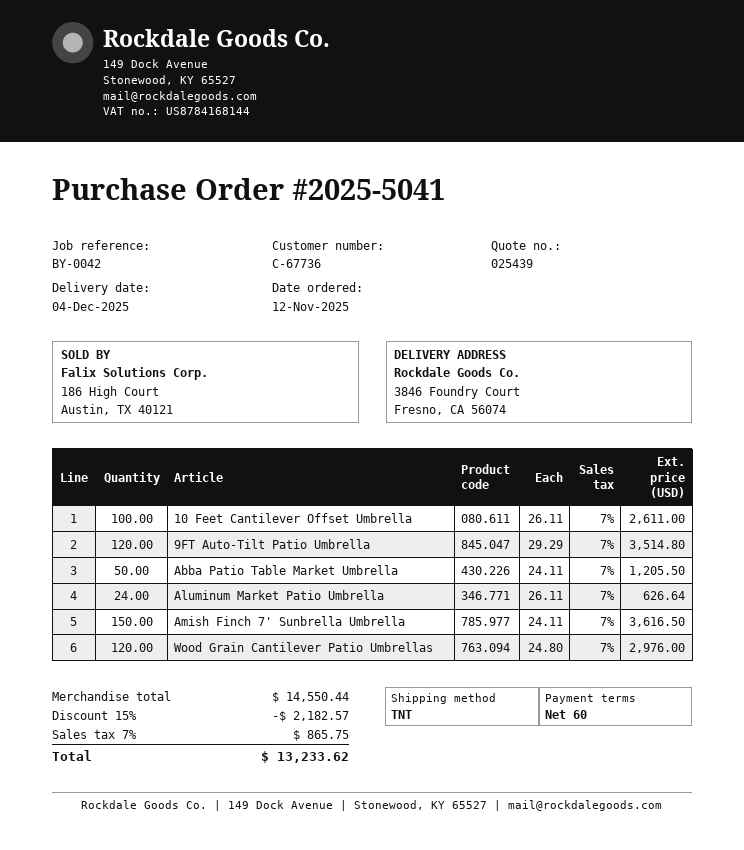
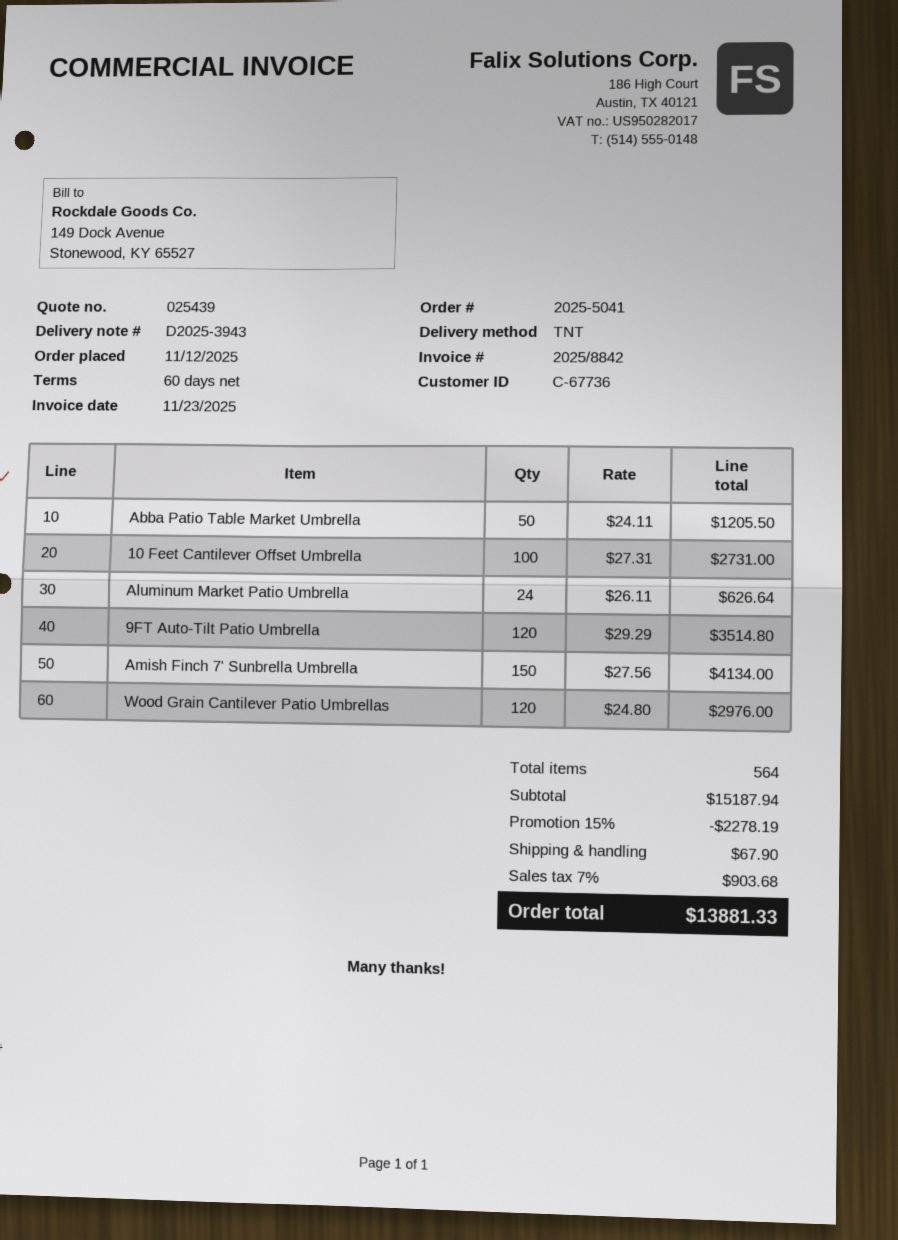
10 Feet Cantilever Offset Umbrella: 100 x 26.11 = 2611.00 -> 100 x 27.31 = 2731.00
Amish Finch 7' Sunbrella Umbrella: 150 x 24.11 = 3616.50 -> 150 x 27.56 = 4134.00
subtotal: 14550.44 -> 15187.94
discount: 15% = 2182.57 -> 15% = 2278.19
shipping: none -> 67.90
tax: 7% = 865.75 -> 7% = 903.68
total: 13233.62 -> 13881.33

